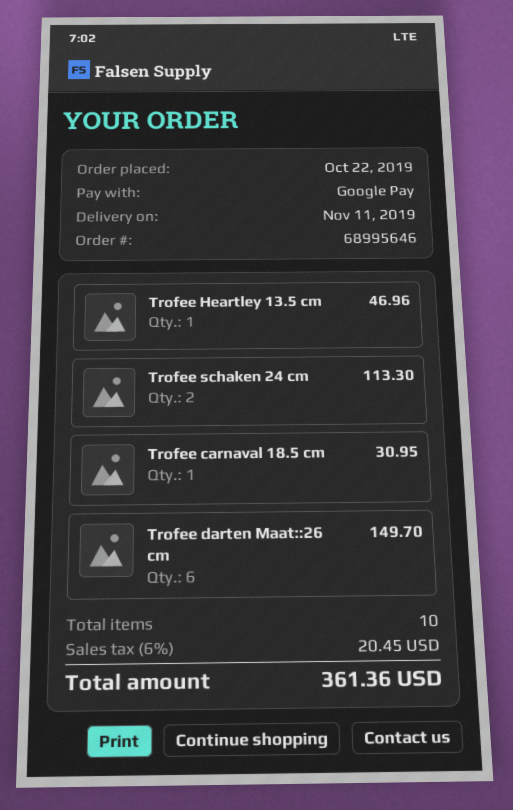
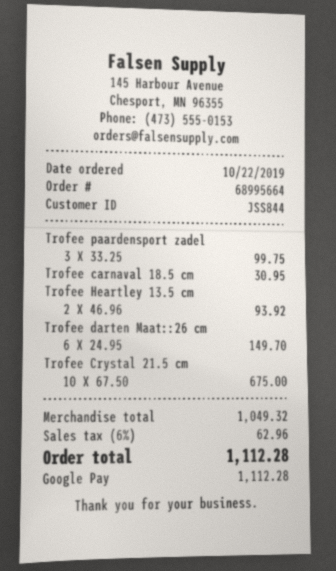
order number: 68995646 -> 68995664
Trofee Heartley 13.5 cm: 1 for 46.96 -> 2 for 93.92
Trofee schaken 24 cm: 2 for 113.30 -> none
Trofee paardensport zadel: none -> 3 for 99.75
Trofee Crystal 21.5 cm: none -> 10 for 675.00
tax: 6% = 20.45 -> 6% = 62.96
total: 361.36 -> 1112.28

